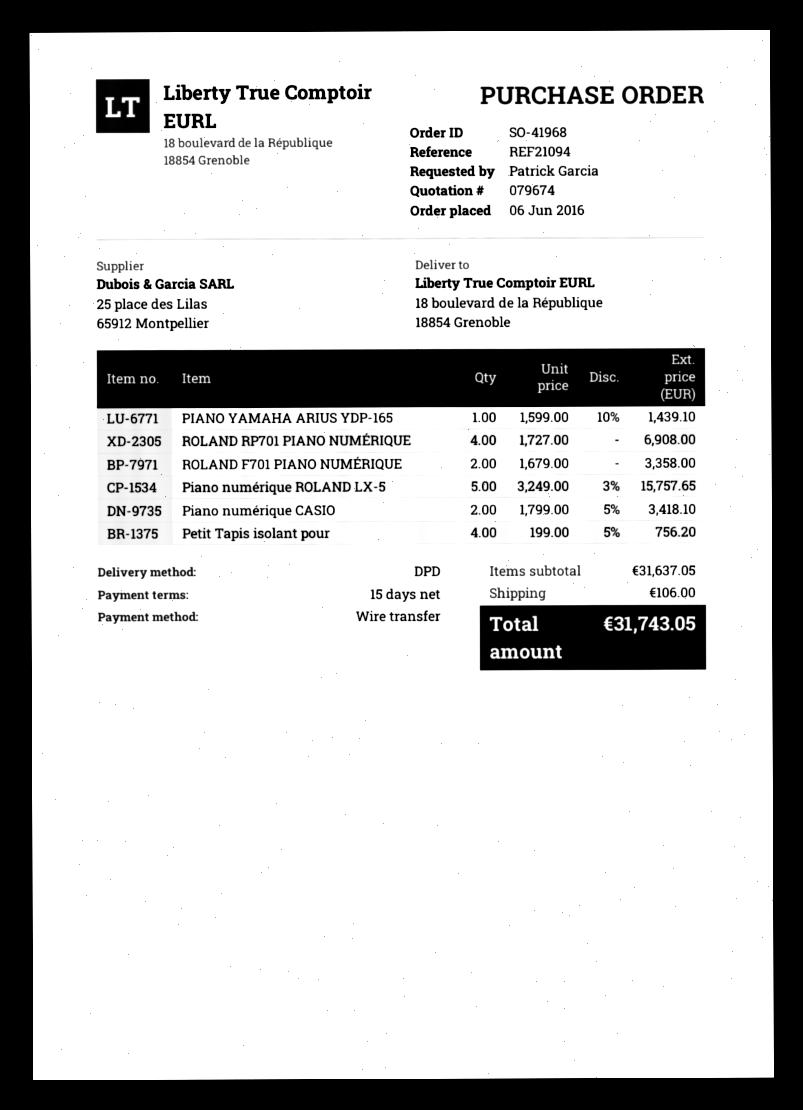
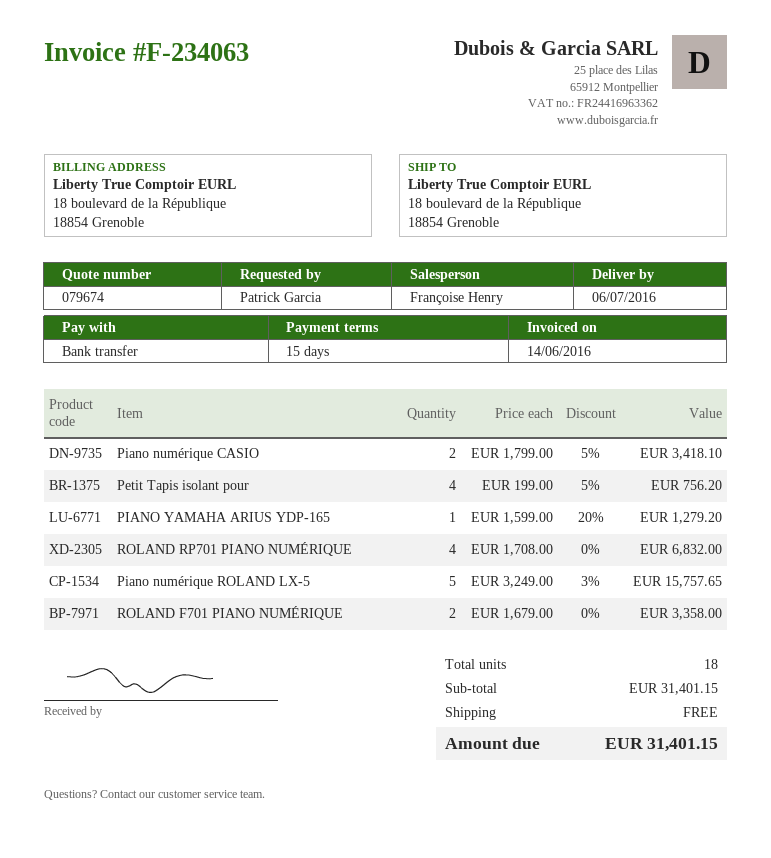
PIANO YAMAHA ARIUS YDP-165: 1 x 1599.00 - 10% = 1439.10 -> 1 x 1599.00 - 20% = 1279.20
ROLAND RP701 PIANO NUMÉRIQUE: 4 x 1727.00 = 6908.00 -> 4 x 1708.00 = 6832.00
subtotal: 31637.05 -> 31401.15
shipping: 106.00 -> 0.00
total: 31743.05 -> 31401.15

